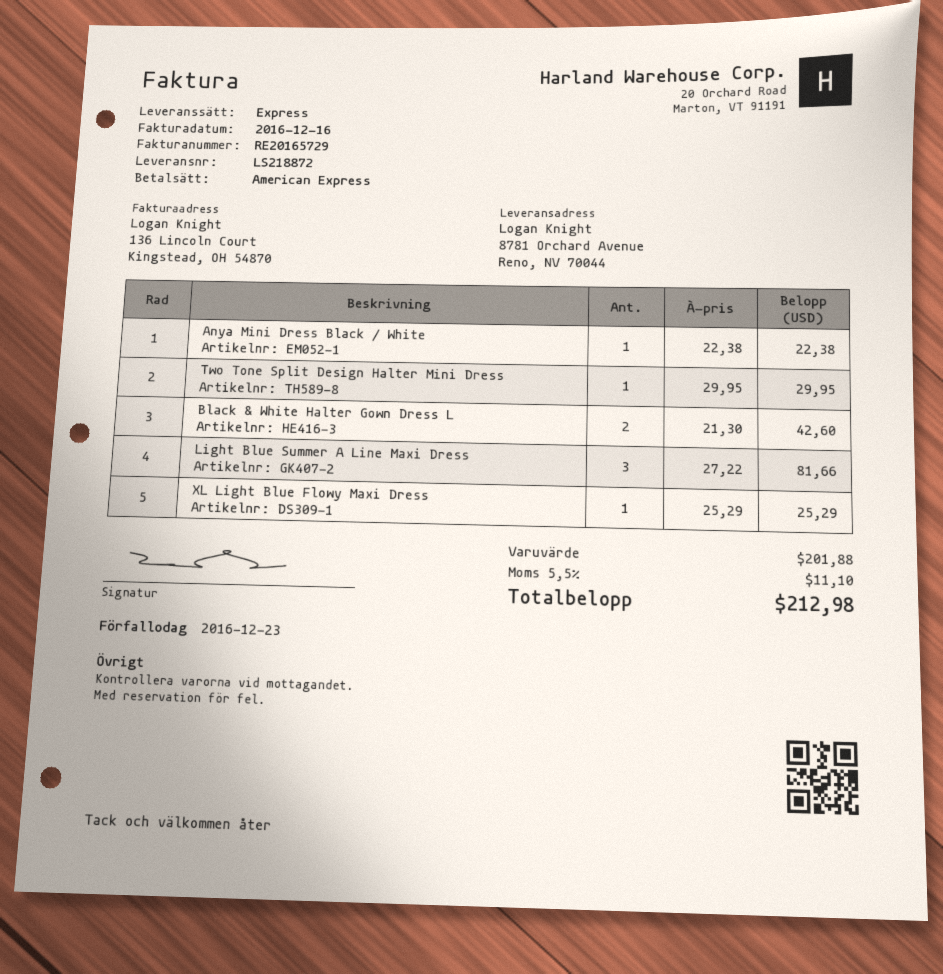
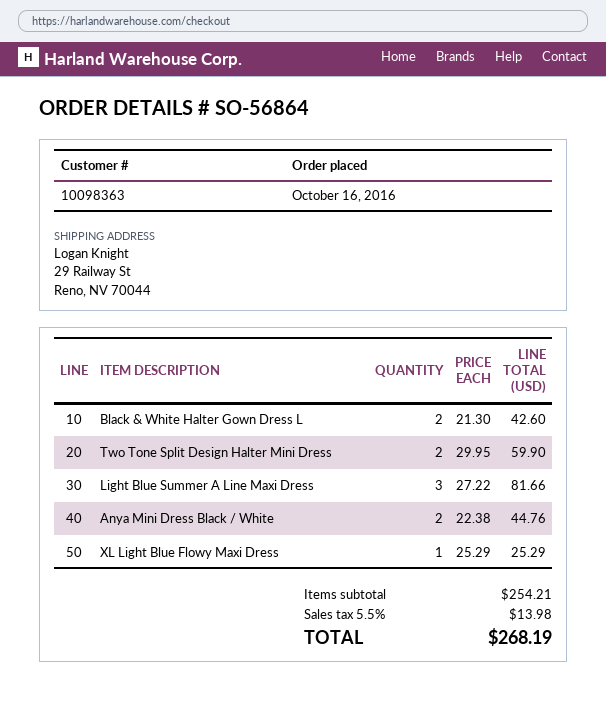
ship to: 8781 Orchard Avenue, Reno, NV 70044 -> 29 Railway St, Reno, NV 70044
Anya Mini Dress Black / White: 1 x 22.38 = 22.38 -> 2 x 22.38 = 44.76
Two Tone Split Design Halter Mini Dress: 1 x 29.95 = 29.95 -> 2 x 29.95 = 59.90
subtotal: 201.88 -> 254.21
tax: 5.5% = 11.10 -> 5.5% = 13.98
total: 212.98 -> 268.19

